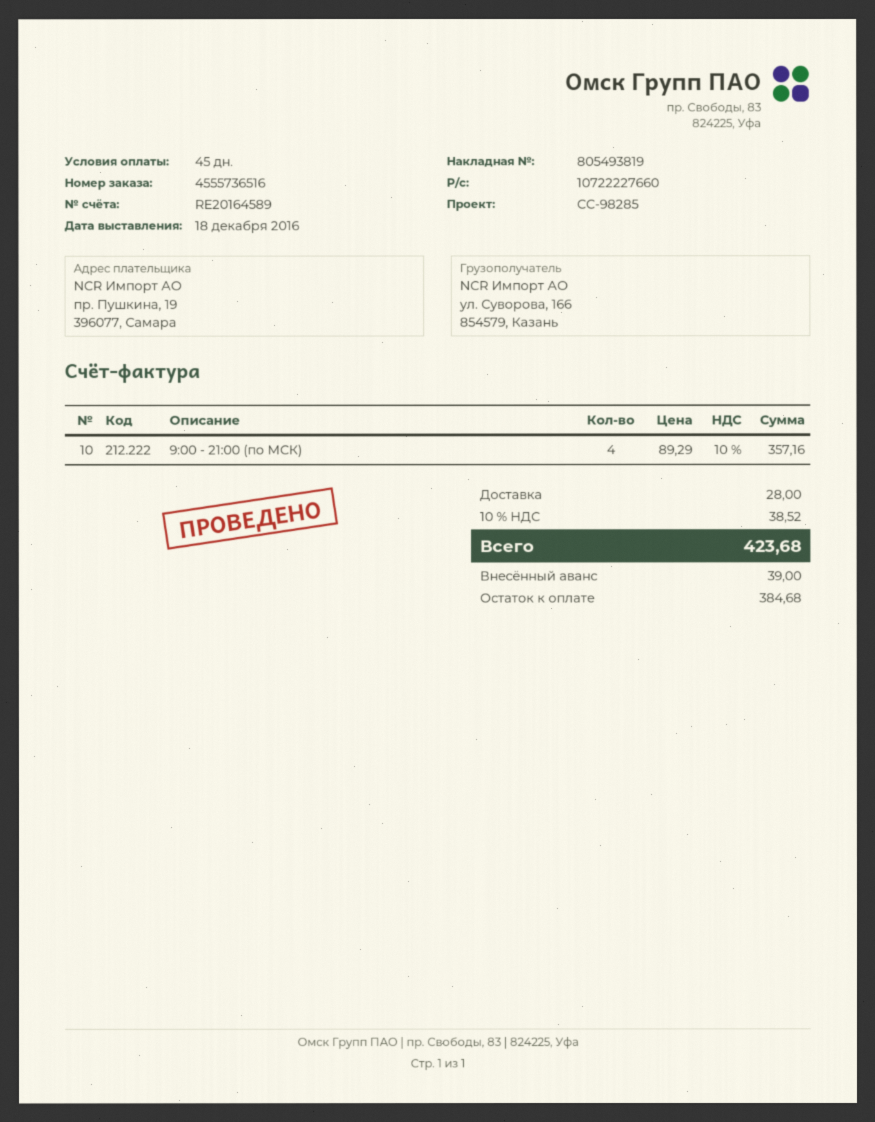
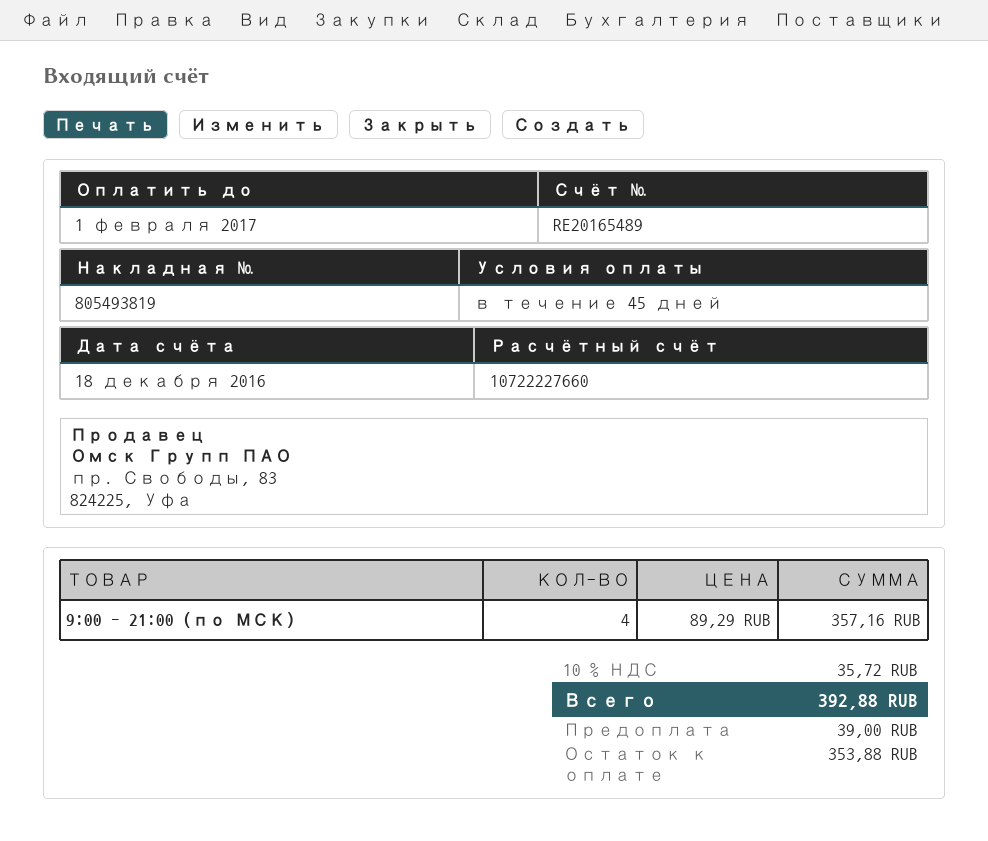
invoice number: RE20164589 -> RE20165489
shipping: 28.00 -> none
tax: 10% = 38.52 -> 10% = 35.72
total: 423.68 -> 392.88
balance: 384.68 -> 353.88

